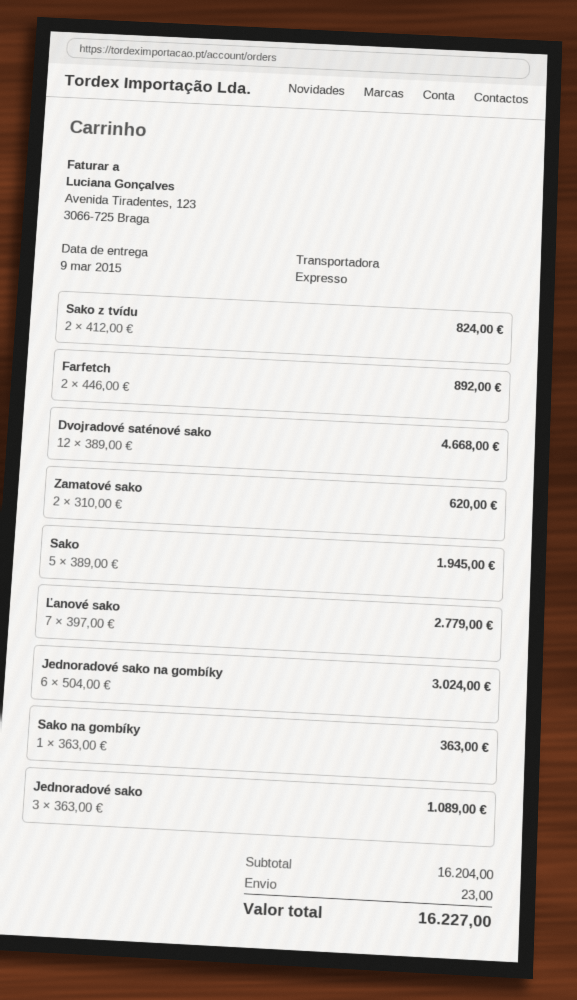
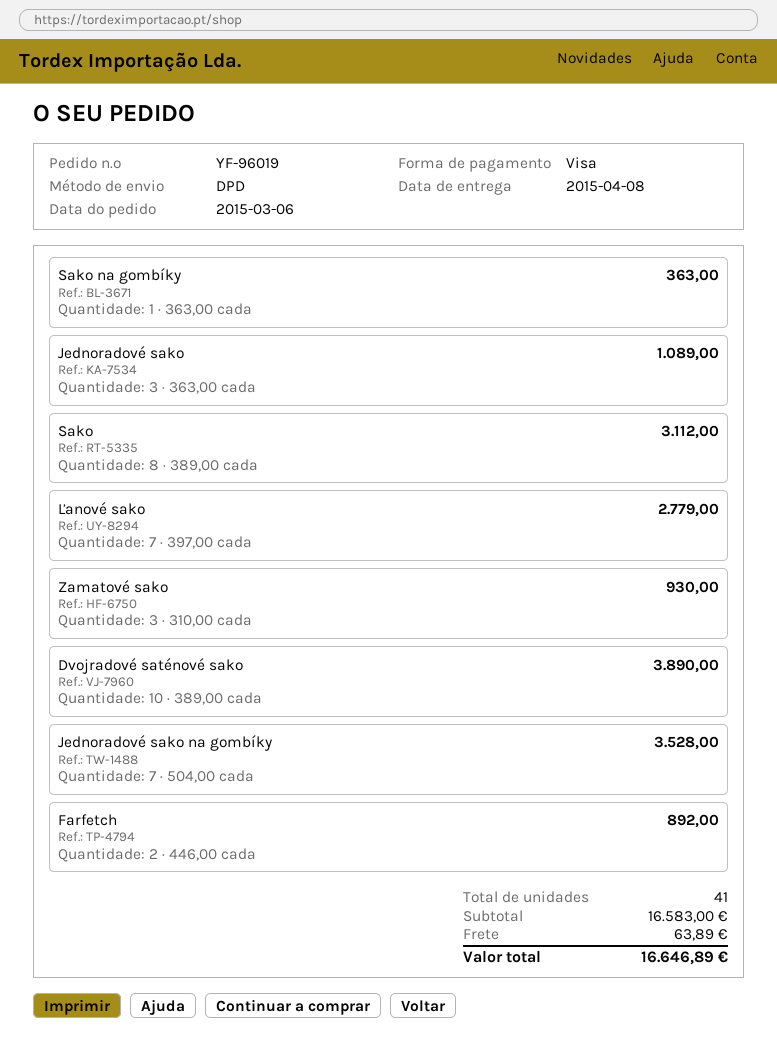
delivery date: 2015-03-09 -> 2015-04-08
shipping method: express -> DPD
Sako z tvídu: 2 x 412.00 = 824.00 -> none
Dvojradové saténové sako: 12 x 389.00 = 4668.00 -> 10 x 389.00 = 3890.00
Zamatové sako: 2 x 310.00 = 620.00 -> 3 x 310.00 = 930.00
Sako: 5 x 389.00 = 1945.00 -> 8 x 389.00 = 3112.00
Jednoradové sako na gombíky: 6 x 504.00 = 3024.00 -> 7 x 504.00 = 3528.00
subtotal: 16204.00 -> 16583.00
shipping: 23.00 -> 63.89
total: 16227.00 -> 16646.89

